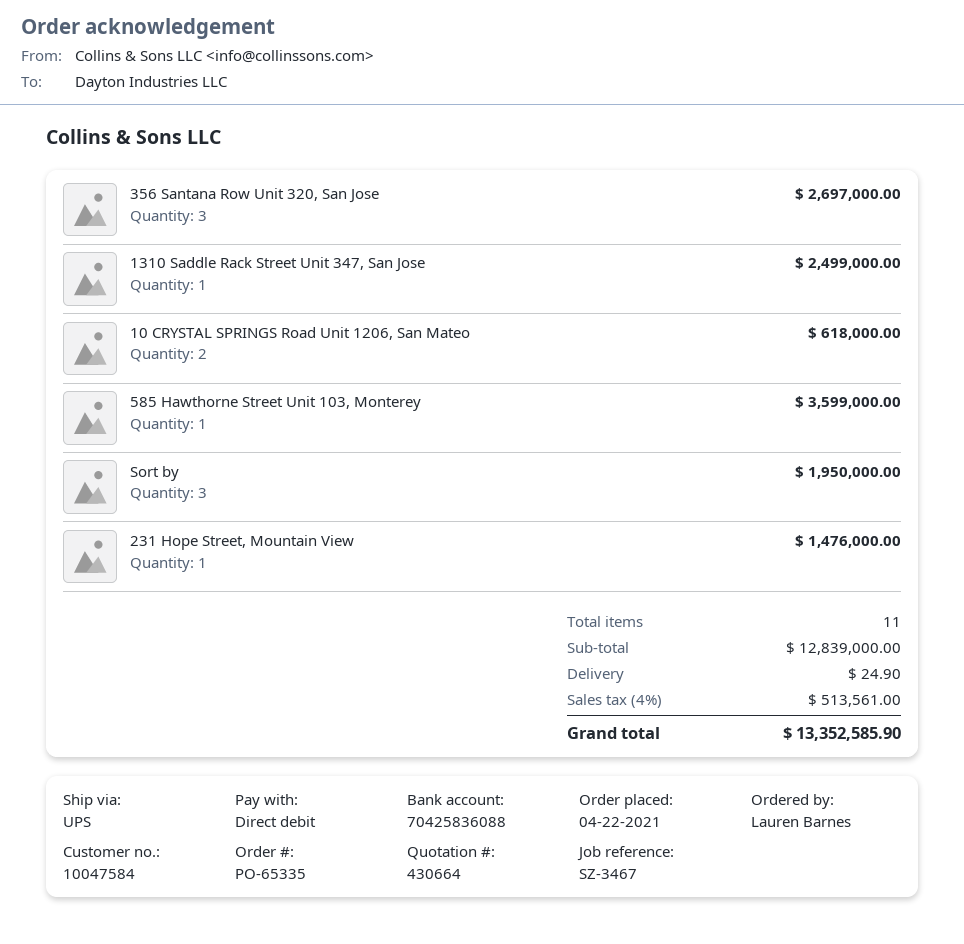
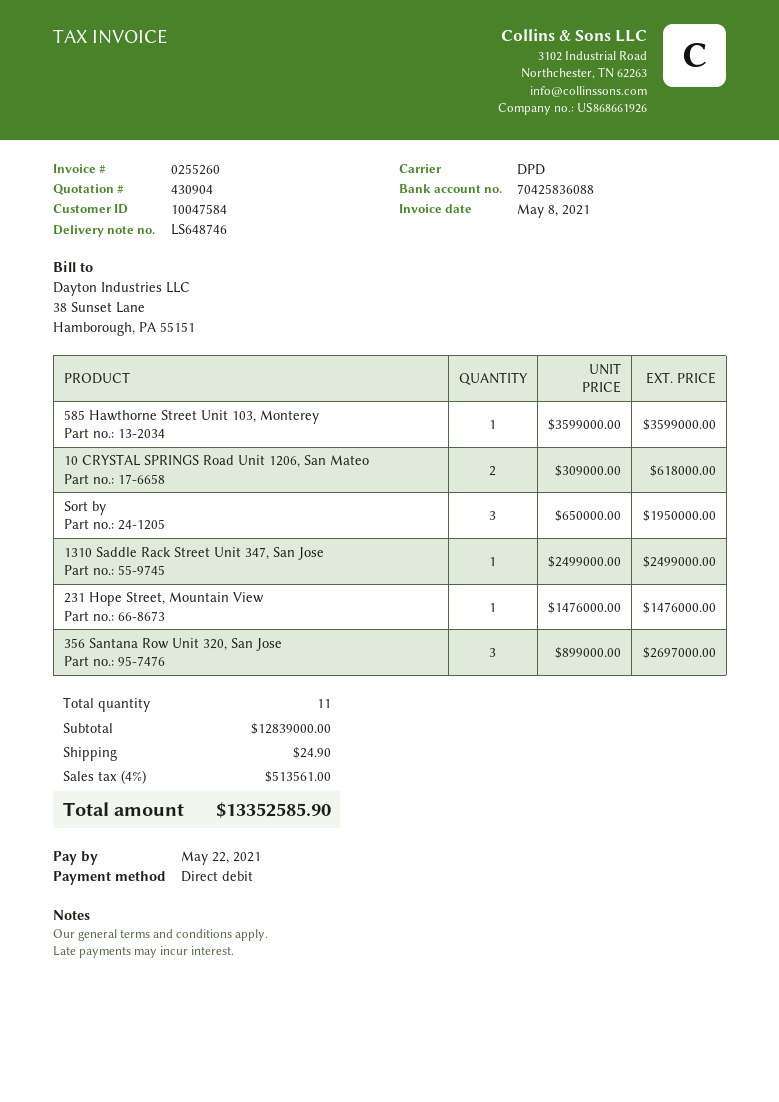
quote number: 430664 -> 430904
shipping method: UPS -> DPD

